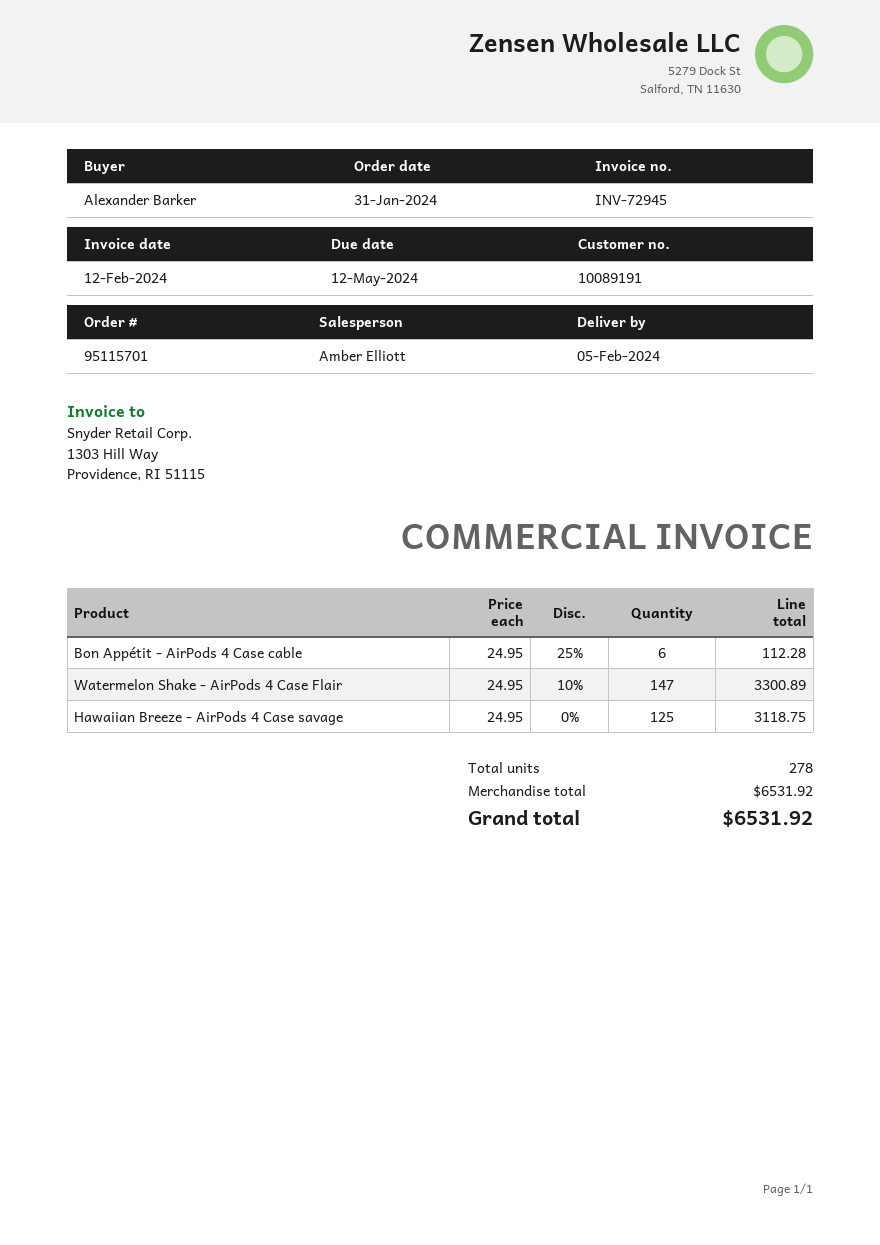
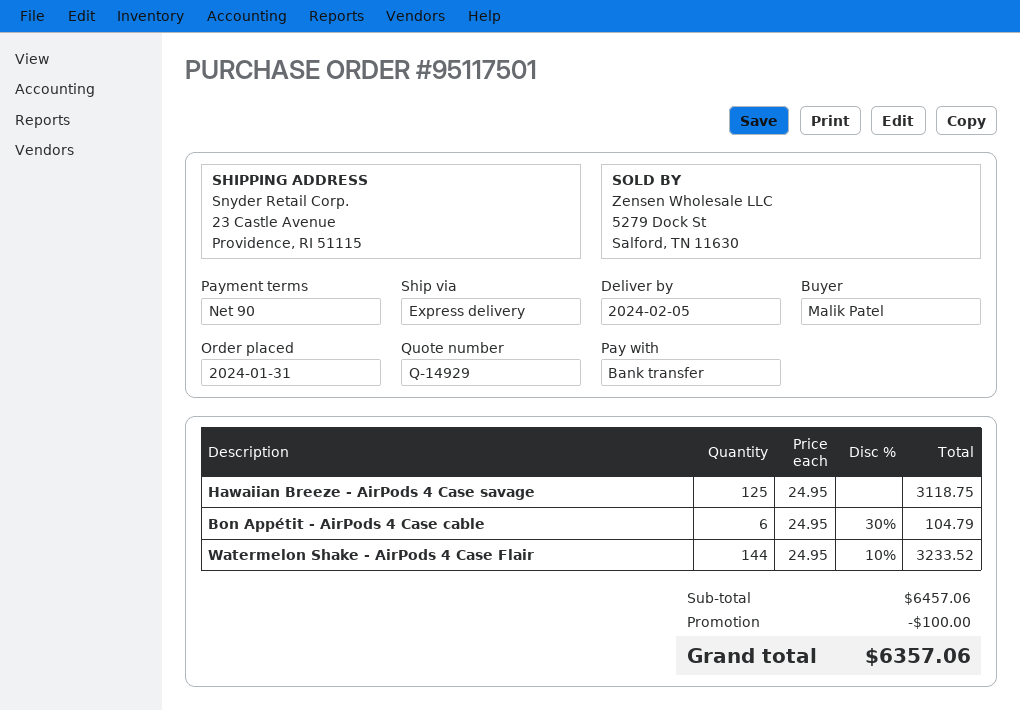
order number: 95115701 -> 95117501
ordered by: Alexander Barker -> Malik Patel
Bon Appétit - AirPods 4 Case cable: 6 x 24.95 - 25% = 112.28 -> 6 x 24.95 - 30% = 104.79
Watermelon Shake - AirPods 4 Case Flair: 147 x 24.95 - 10% = 3300.89 -> 144 x 24.95 - 10% = 3233.52
subtotal: 6531.92 -> 6457.06
discount: none -> 100.00
total: 6531.92 -> 6357.06

